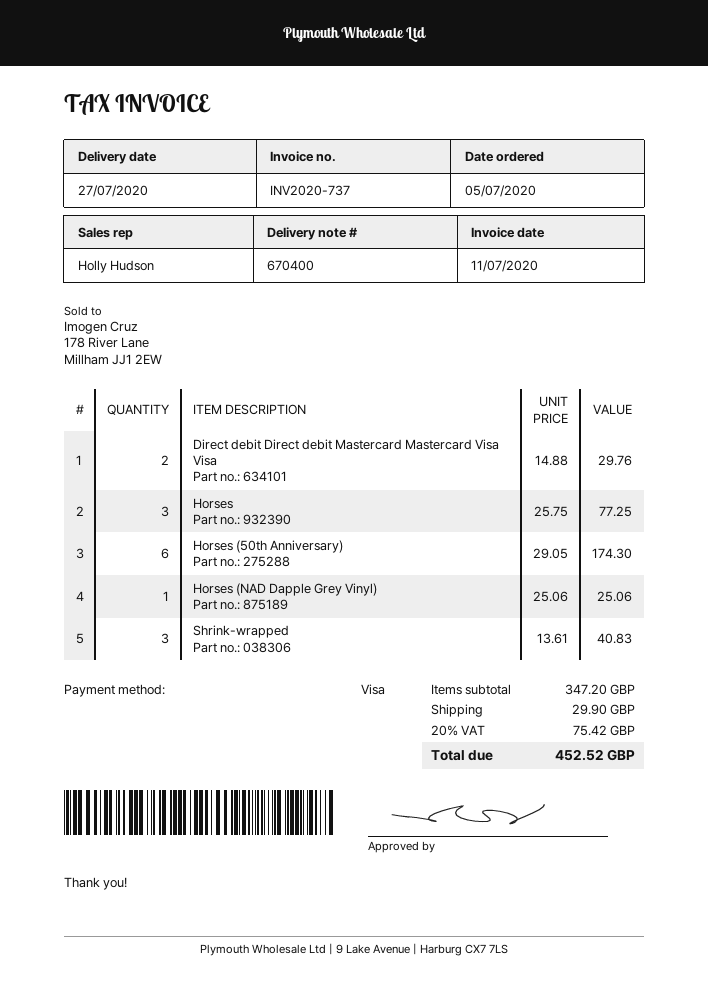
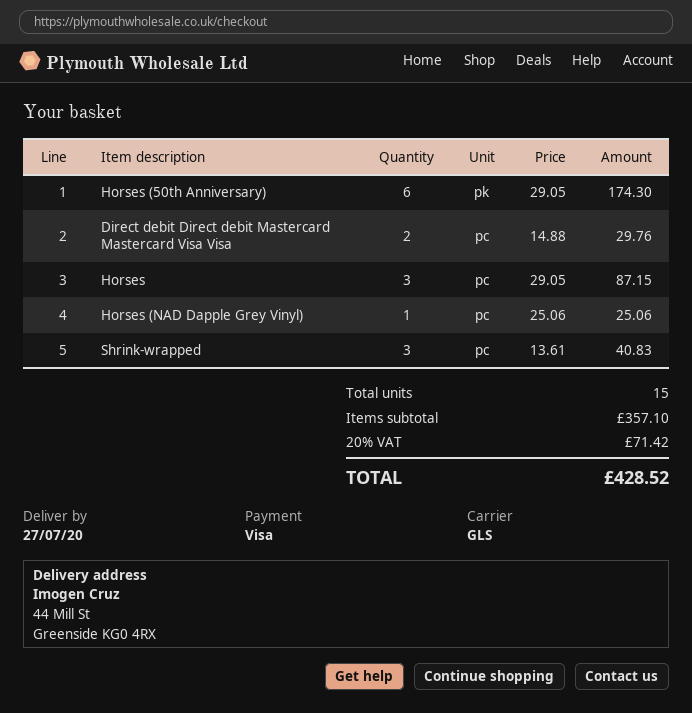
Horses: 3 x 25.75 = 77.25 -> 3 x 29.05 = 87.15
subtotal: 347.20 -> 357.10
shipping: 29.90 -> none
tax: 20% = 75.42 -> 20% = 71.42
total: 452.52 -> 428.52

